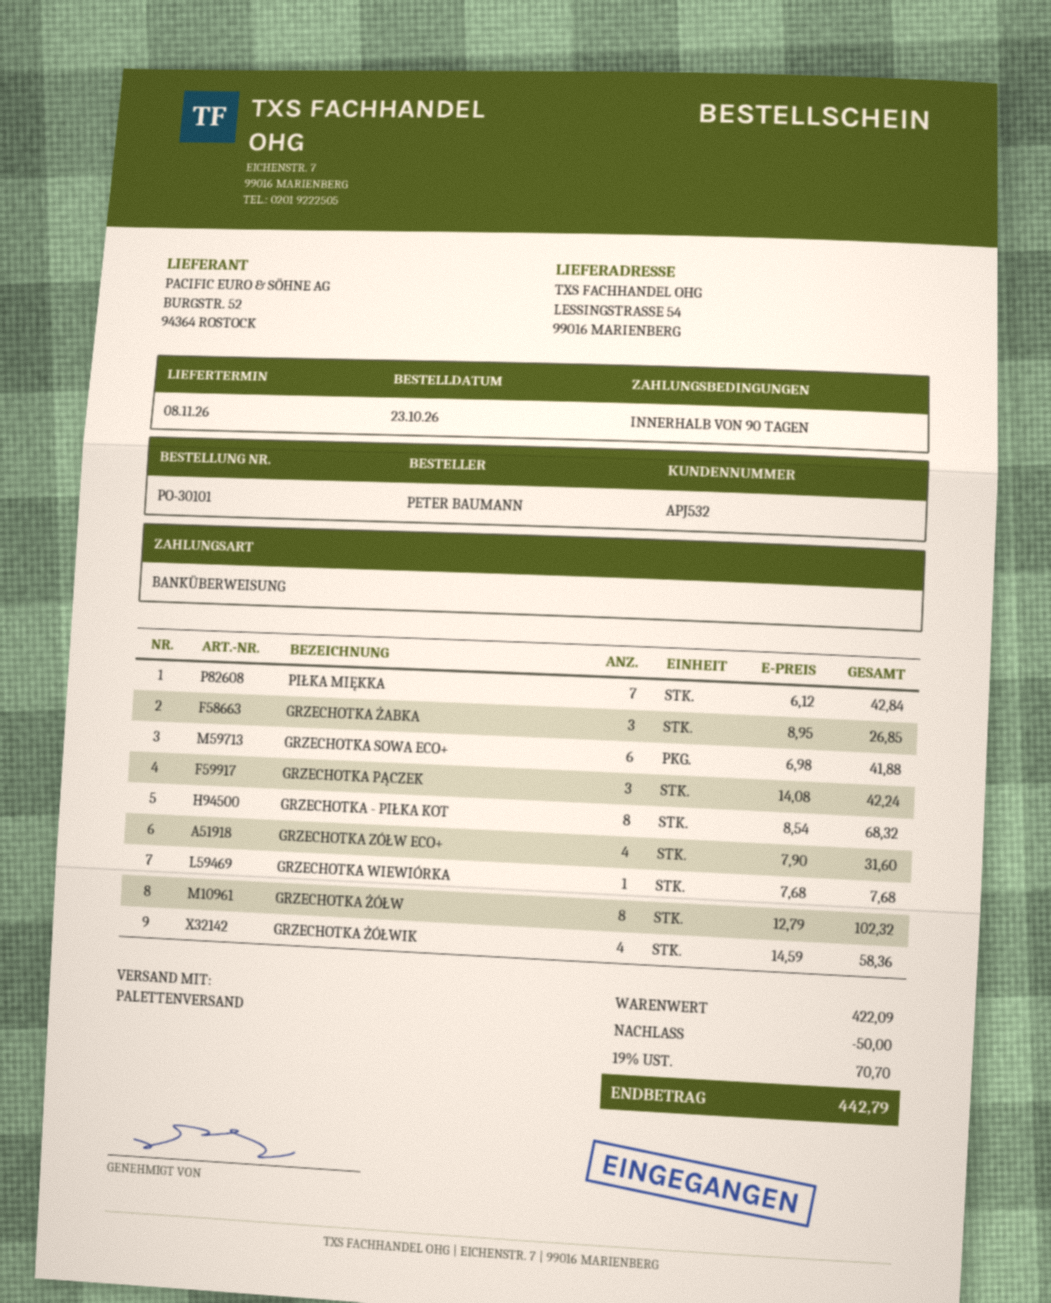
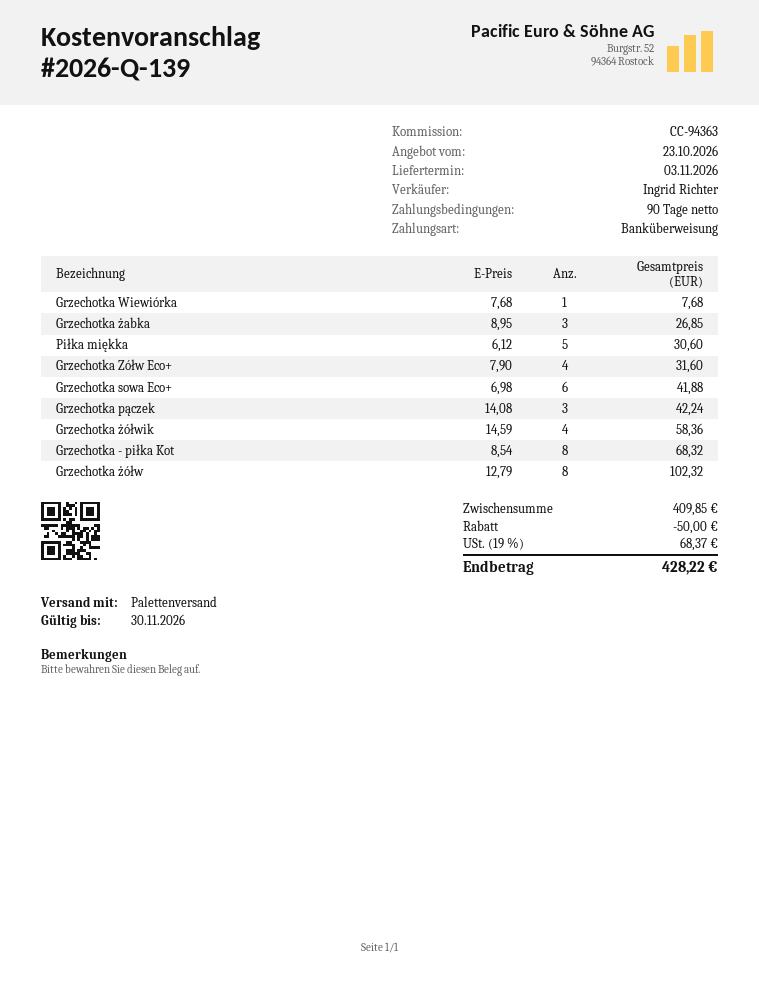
delivery date: 2026-11-08 -> 2026-11-03
PIŁKA MIĘKKA: 7 x 6.12 = 42.84 -> 5 x 6.12 = 30.60
subtotal: 422.09 -> 409.85
tax: 19% = 70.70 -> 19% = 68.37
total: 442.79 -> 428.22

